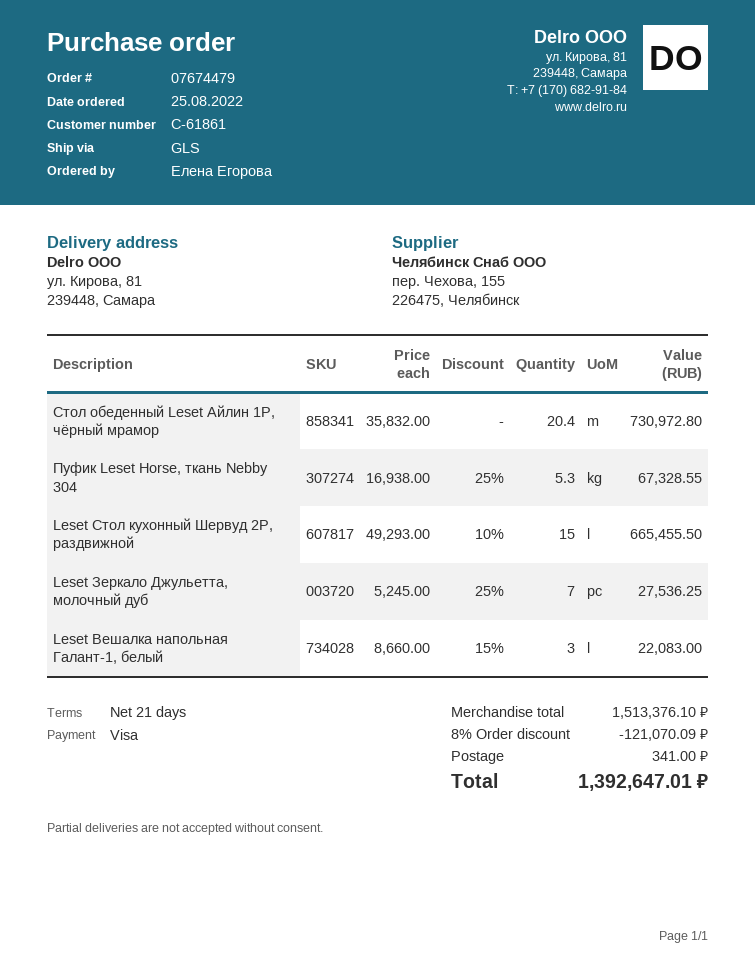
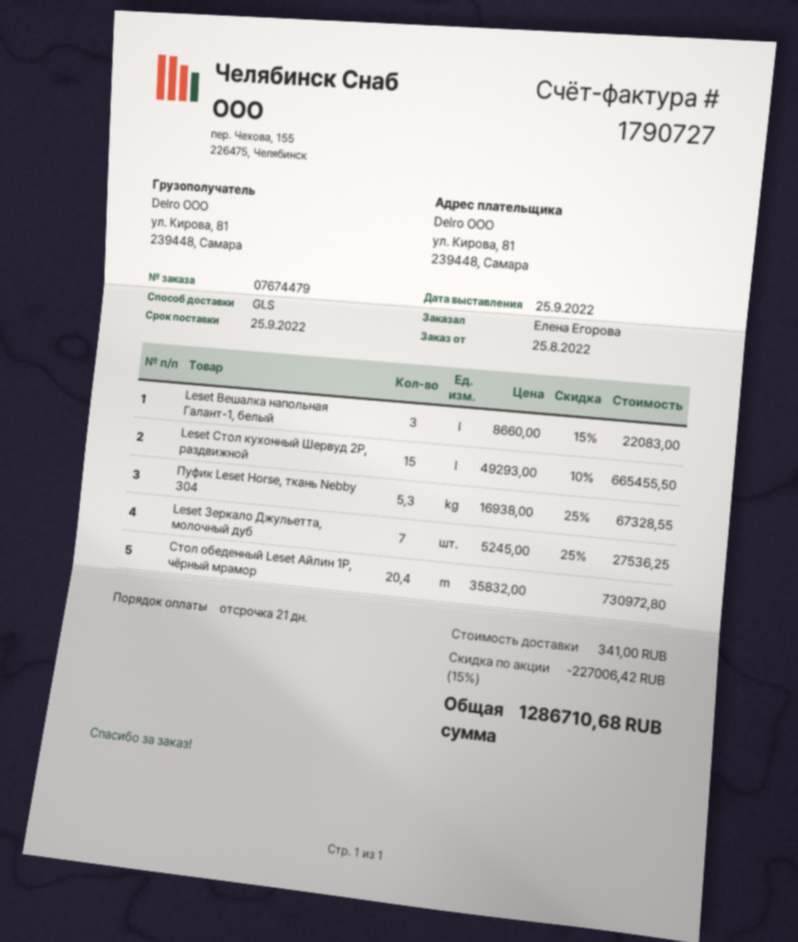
discount: 8% = 121070.09 -> 15% = 227006.42
total: 1392647.01 -> 1286710.68

